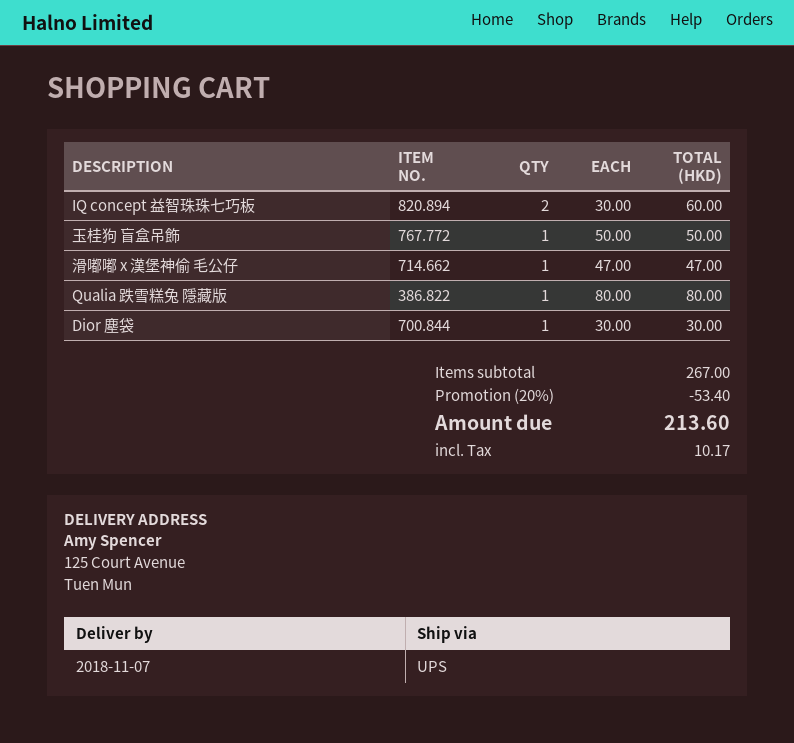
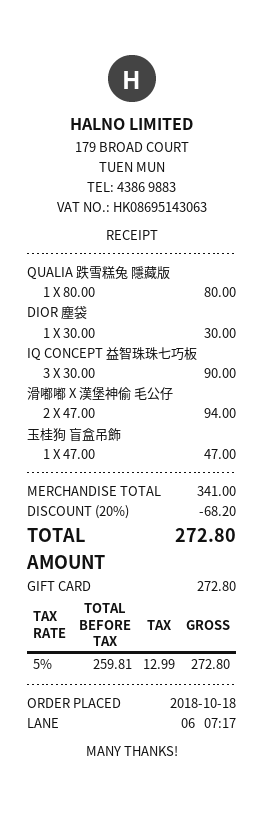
IQ concept 益智珠珠七巧板: 2 x 30.00 = 60.00 -> 3 x 30.00 = 90.00
玉桂狗 盲盒吊飾: 1 x 50.00 = 50.00 -> 1 x 47.00 = 47.00
滑嘟嘟 x 漢堡神偷 毛公仔: 1 x 47.00 = 47.00 -> 2 x 47.00 = 94.00
subtotal: 267.00 -> 341.00
discount: 20% = 53.40 -> 20% = 68.20
tax: 10.17 -> 12.99
total: 213.60 -> 272.80

